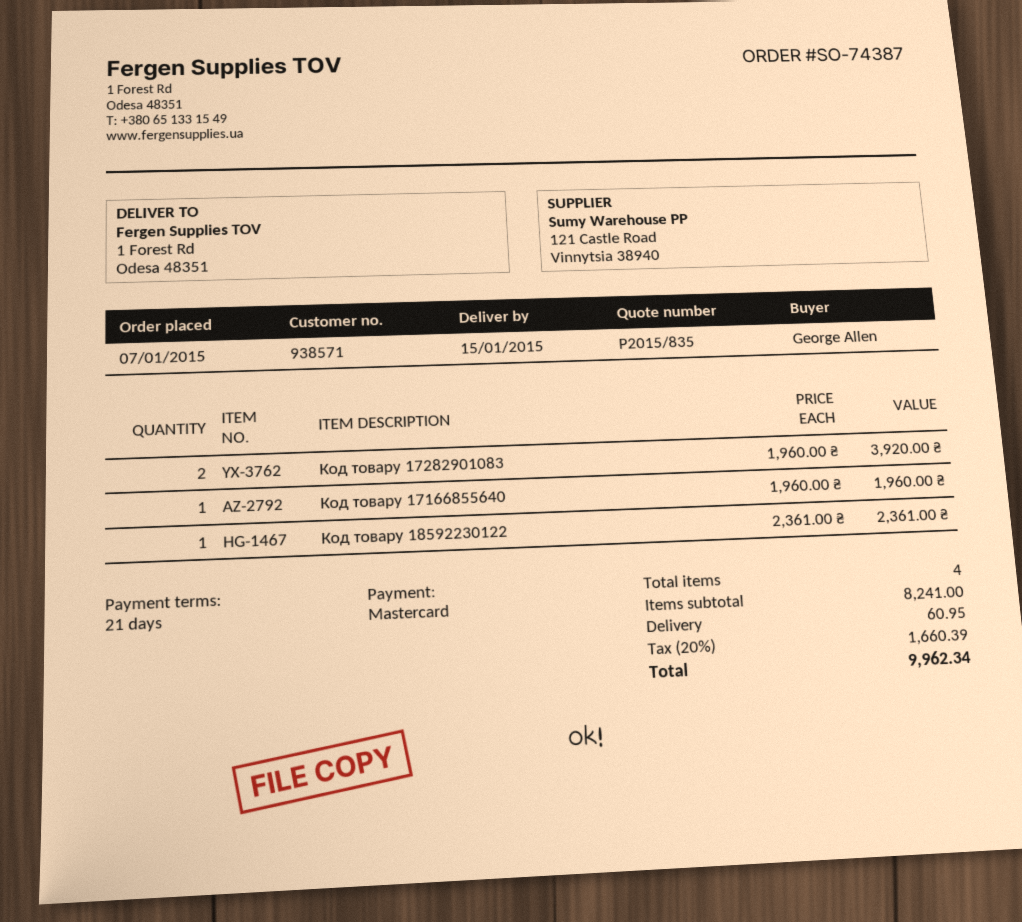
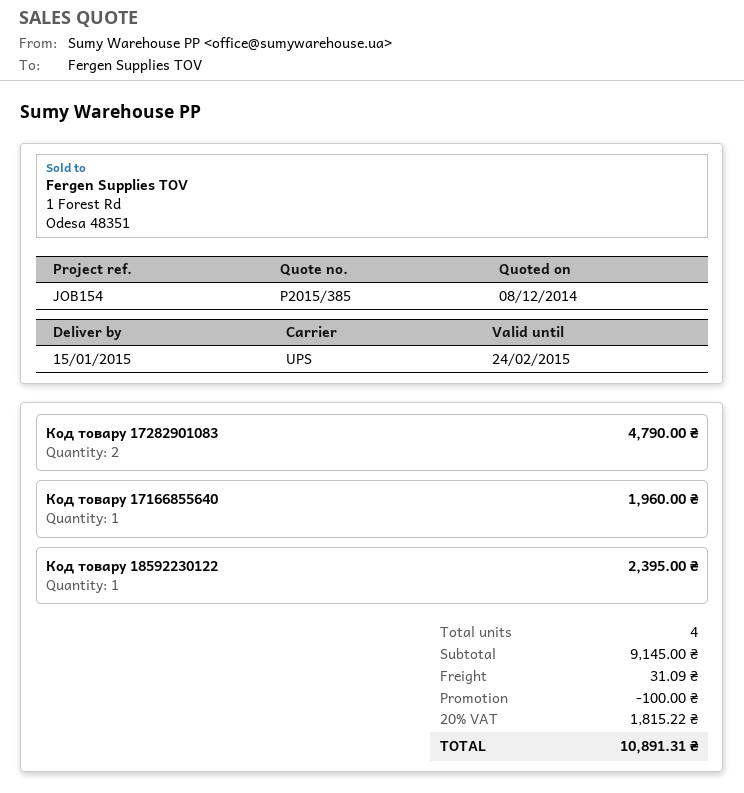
quote number: P2015/835 -> P2015/385
Код товару 17282901083: 2 for 3920.00 -> 2 for 4790.00
Код товару 18592230122: 1 for 2361.00 -> 1 for 2395.00
subtotal: 8241.00 -> 9145.00
discount: none -> 100.00
shipping: 60.95 -> 31.09
tax: 20% = 1660.39 -> 20% = 1815.22
total: 9962.34 -> 10891.31

